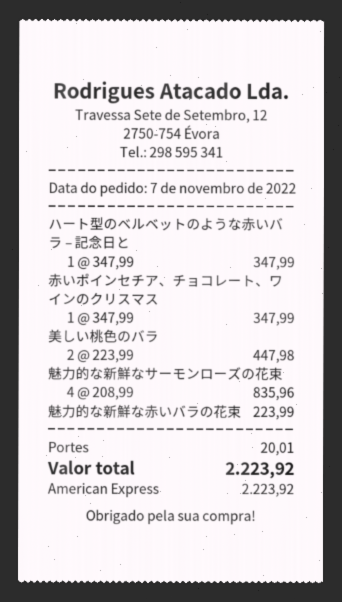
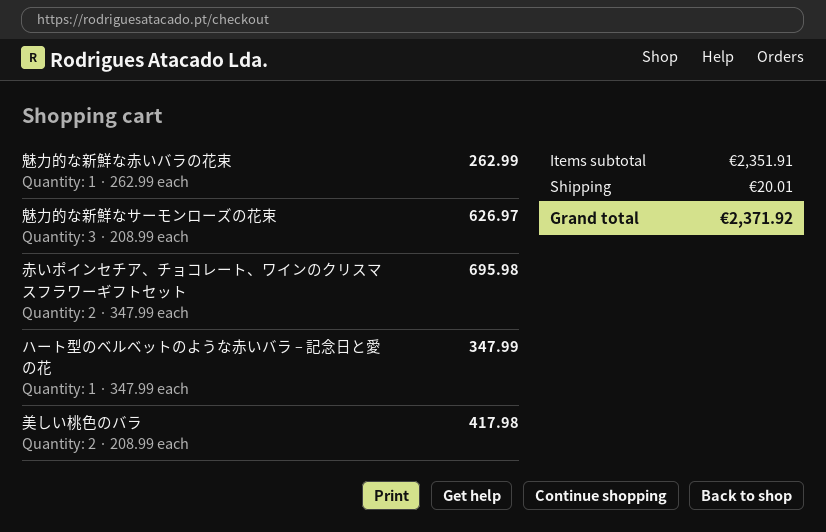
赤いポインセチア、チョコレート、ワインのクリスマス: 1 x 347.99 = 347.99 -> 2 x 347.99 = 695.98
美しい桃色のバラ: 2 x 223.99 = 447.98 -> 2 x 208.99 = 417.98
魅力的な新鮮なサーモンローズの花束: 4 x 208.99 = 835.96 -> 3 x 208.99 = 626.97
魅力的な新鮮な赤いバラの花束: 1 x 223.99 = 223.99 -> 1 x 262.99 = 262.99
total: 2223.92 -> 2371.92

